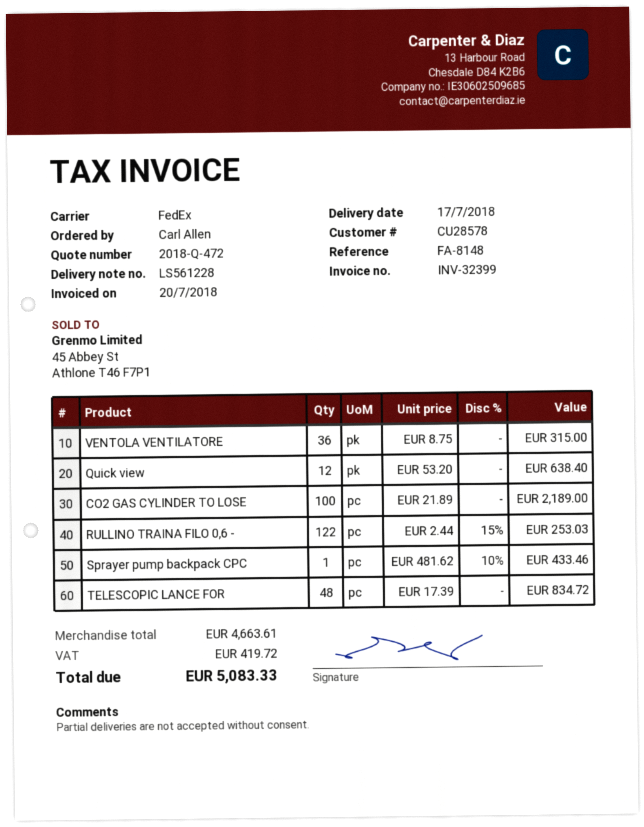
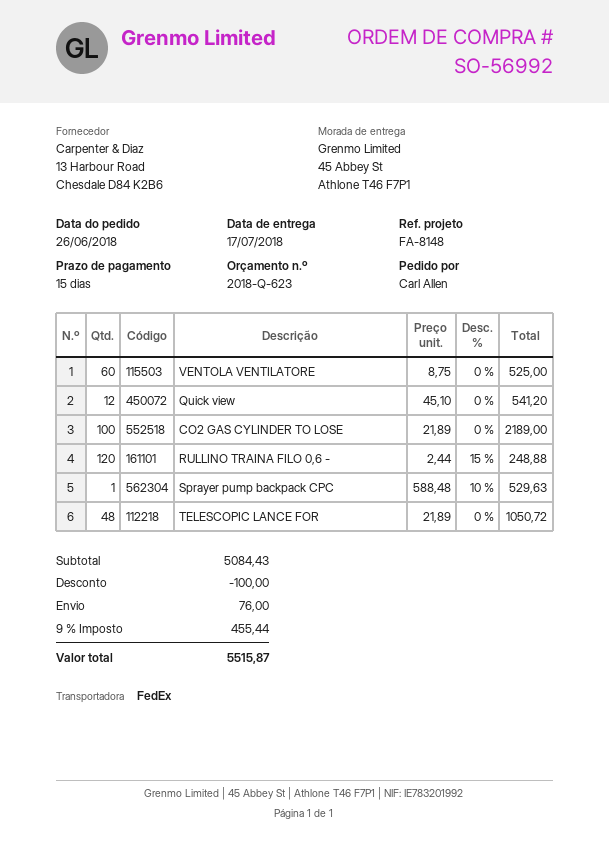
quote number: 2018-Q-472 -> 2018-Q-623
VENTOLA VENTILATORE: 36 x 8.75 = 315.00 -> 60 x 8.75 = 525.00
Quick view: 12 x 53.20 = 638.40 -> 12 x 45.10 = 541.20
RULLINO TRAINA FILO 0,6 -: 122 x 2.44 - 15% = 253.03 -> 120 x 2.44 - 15% = 248.88
Sprayer pump backpack CPC: 1 x 481.62 - 10% = 433.46 -> 1 x 588.48 - 10% = 529.63
TELESCOPIC LANCE FOR: 48 x 17.39 = 834.72 -> 48 x 21.89 = 1050.72
subtotal: 4663.61 -> 5084.43
discount: none -> 100.00
shipping: none -> 76.00
tax: 419.72 -> 455.44
total: 5083.33 -> 5515.87

